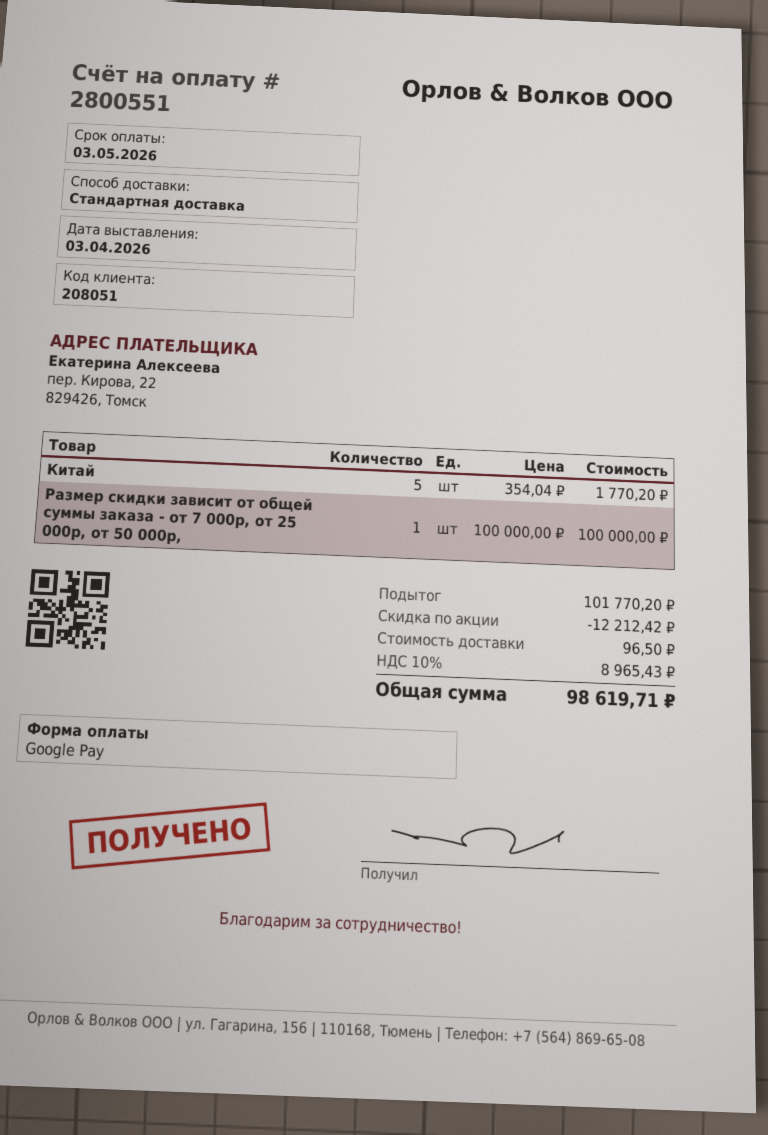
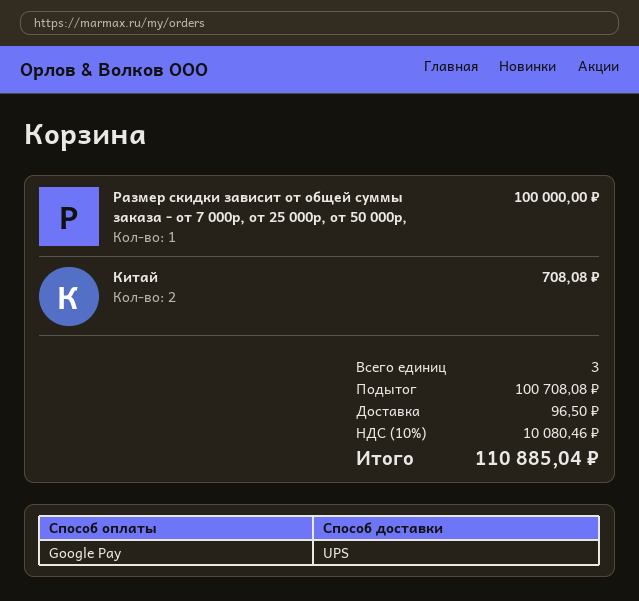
shipping method: standard -> UPS
Китай: 5 for 1770.20 -> 2 for 708.08
subtotal: 101770.20 -> 100708.08
discount: 12212.42 -> none
tax: 10% = 8965.43 -> 10% = 10080.46
total: 98619.71 -> 110885.04

